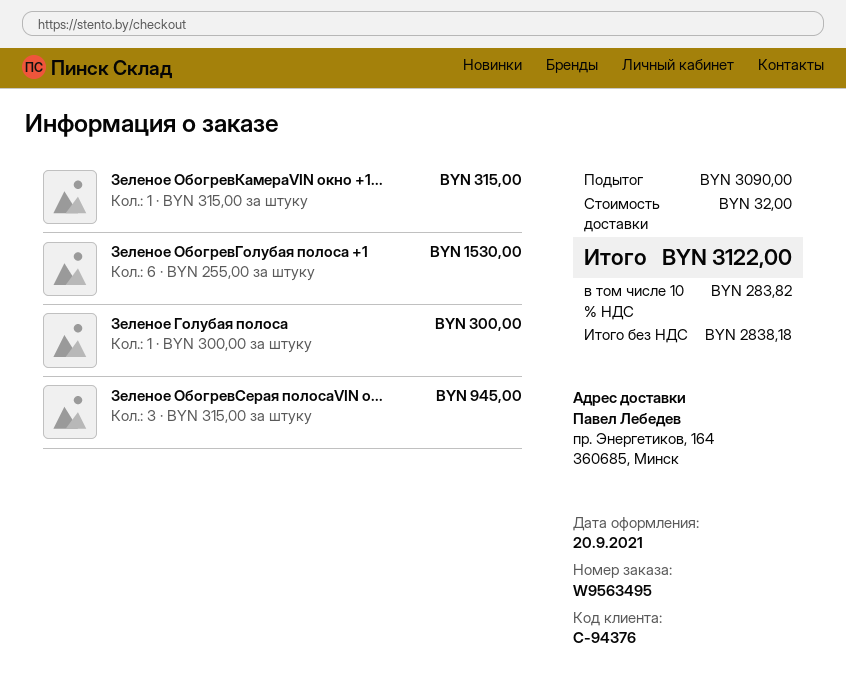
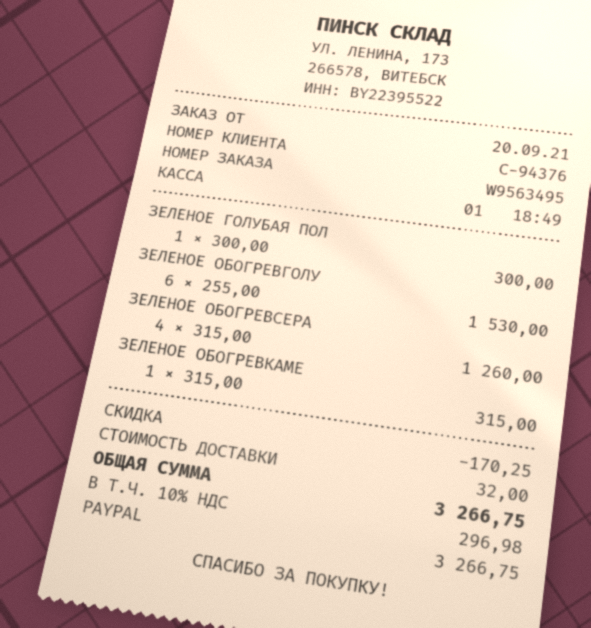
Зеленое ОбогревСерая полосаVIN о...: 3 x 315.00 = 945.00 -> 4 x 315.00 = 1260.00
discount: none -> 170.25
tax: 10% = 283.82 -> 10% = 296.98
total: 3122.00 -> 3266.75

